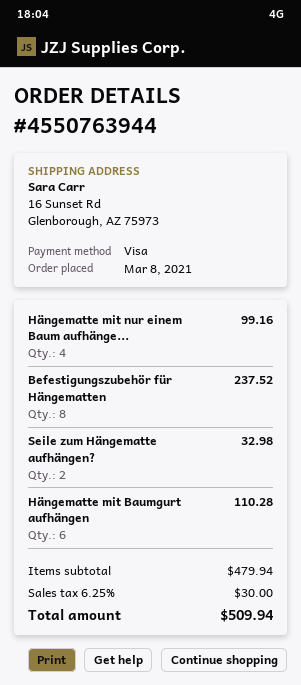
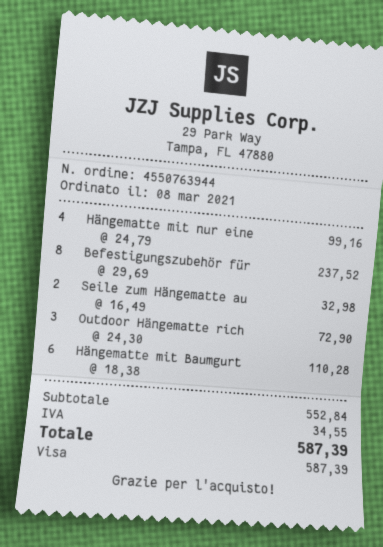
Outdoor Hängematte rich: none -> 3 for 72.90
subtotal: 479.94 -> 552.84
tax: 30.00 -> 34.55
total: 509.94 -> 587.39

